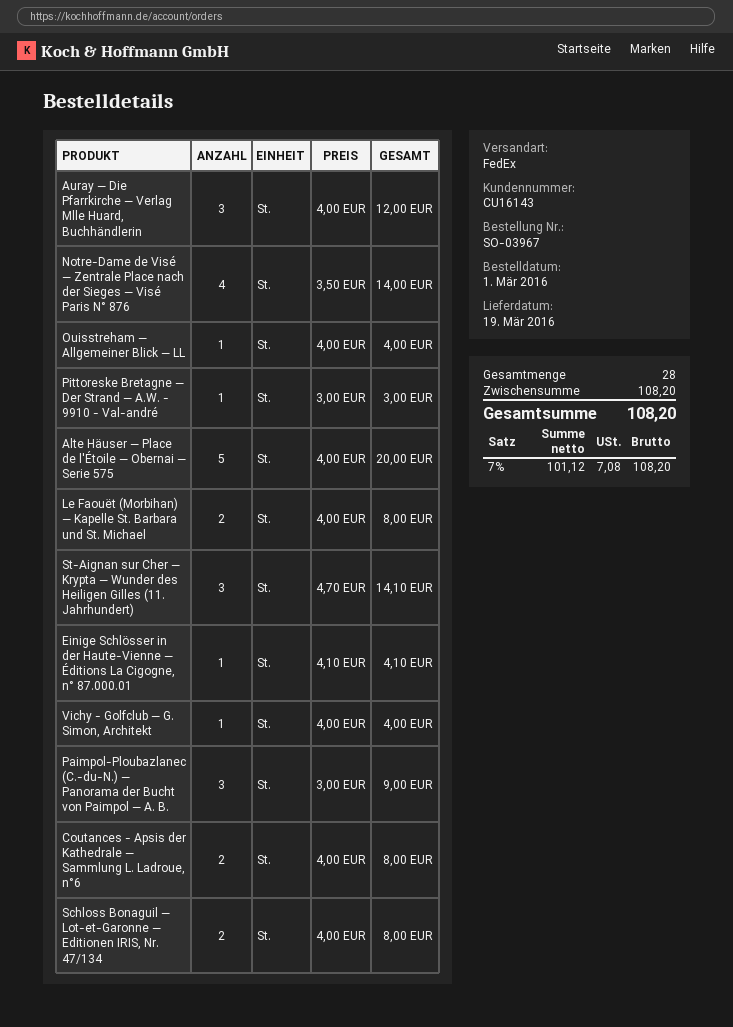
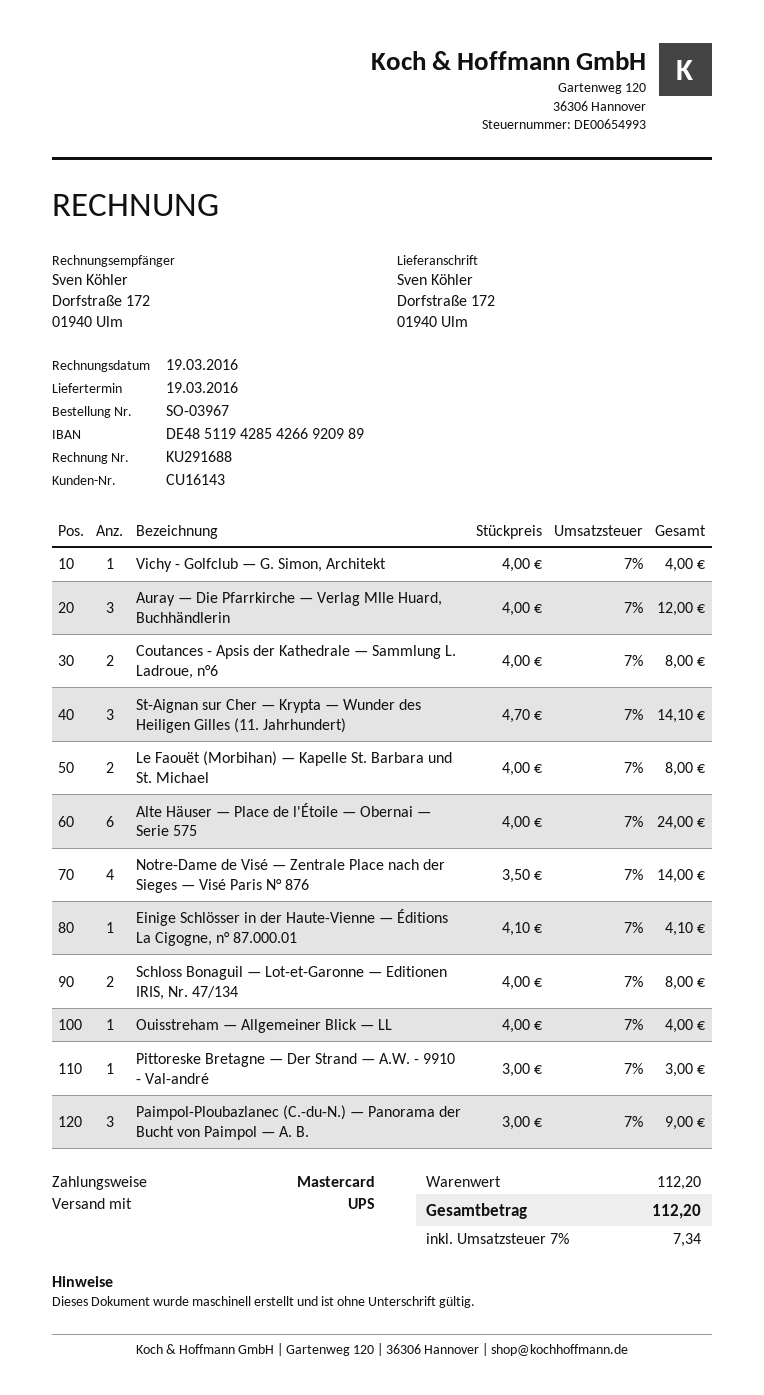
shipping method: FedEx -> UPS
Alte Häuser — Place de l'Étoile — Obernai — Serie 575: 5 x 4.00 = 20.00 -> 6 x 4.00 = 24.00
subtotal: 108.20 -> 112.20
tax: 7% = 7.08 -> 7% = 7.34
total: 108.20 -> 112.20

